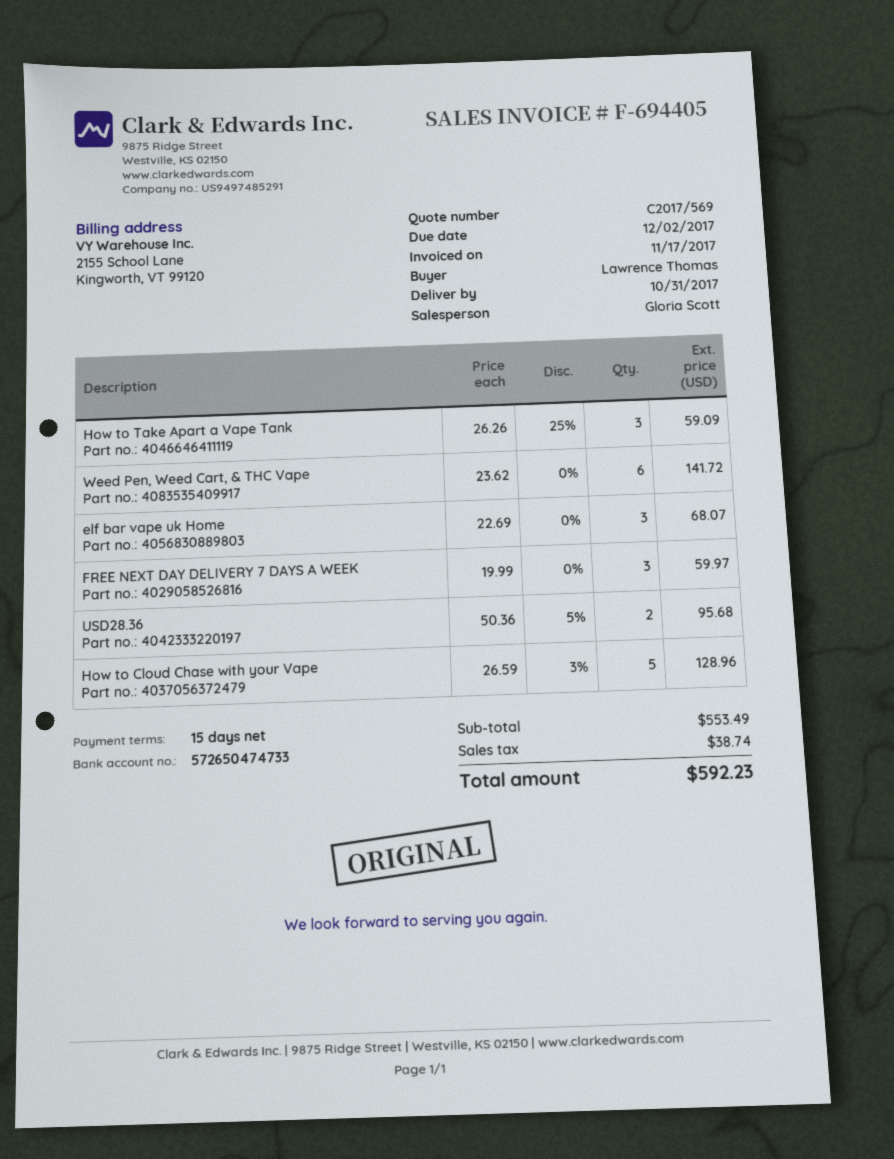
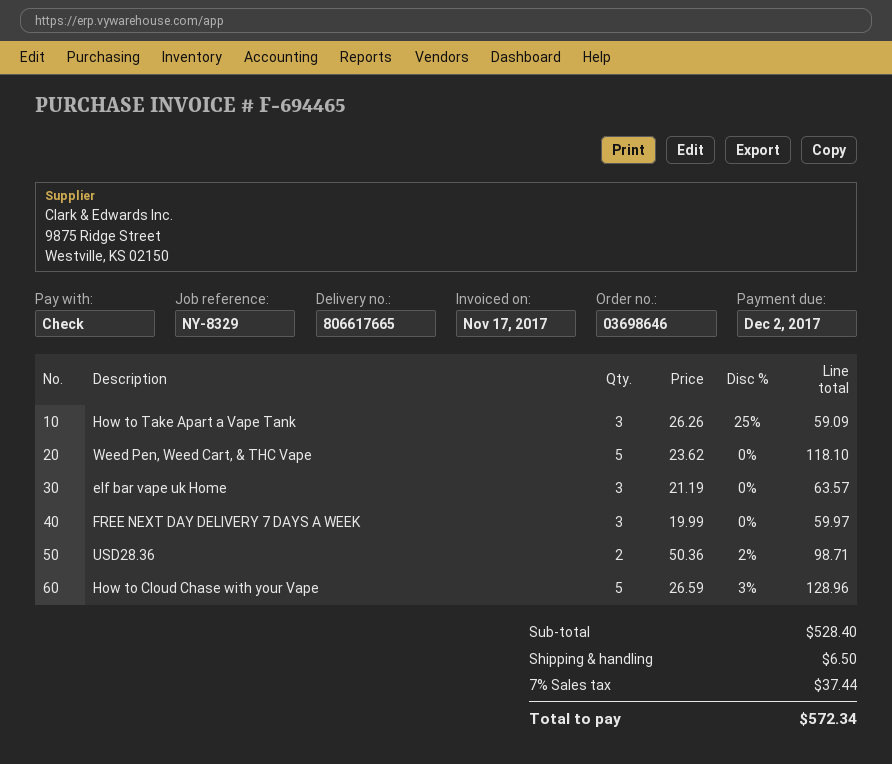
invoice number: F-694405 -> F-694465
Weed Pen, Weed Cart, & THC Vape: 6 x 23.62 = 141.72 -> 5 x 23.62 = 118.10
elf bar vape uk Home: 3 x 22.69 = 68.07 -> 3 x 21.19 = 63.57
USD28.36: 2 x 50.36 - 5% = 95.68 -> 2 x 50.36 - 2% = 98.71
subtotal: 553.49 -> 528.40
shipping: none -> 6.50
tax: 38.74 -> 37.44
total: 592.23 -> 572.34

